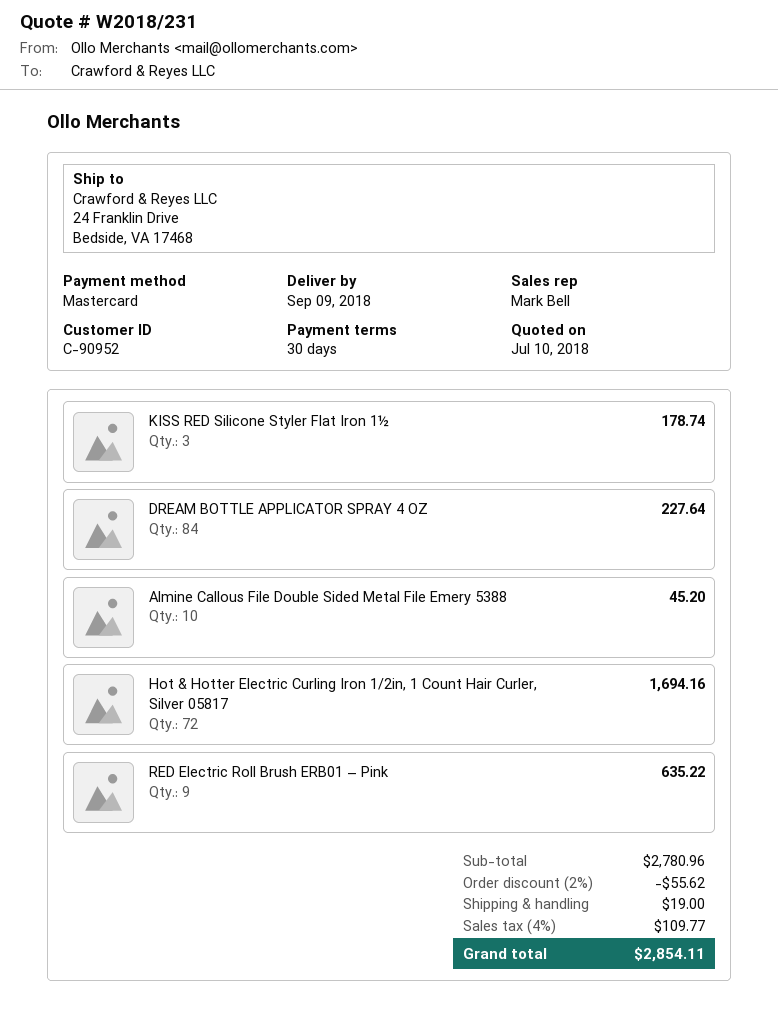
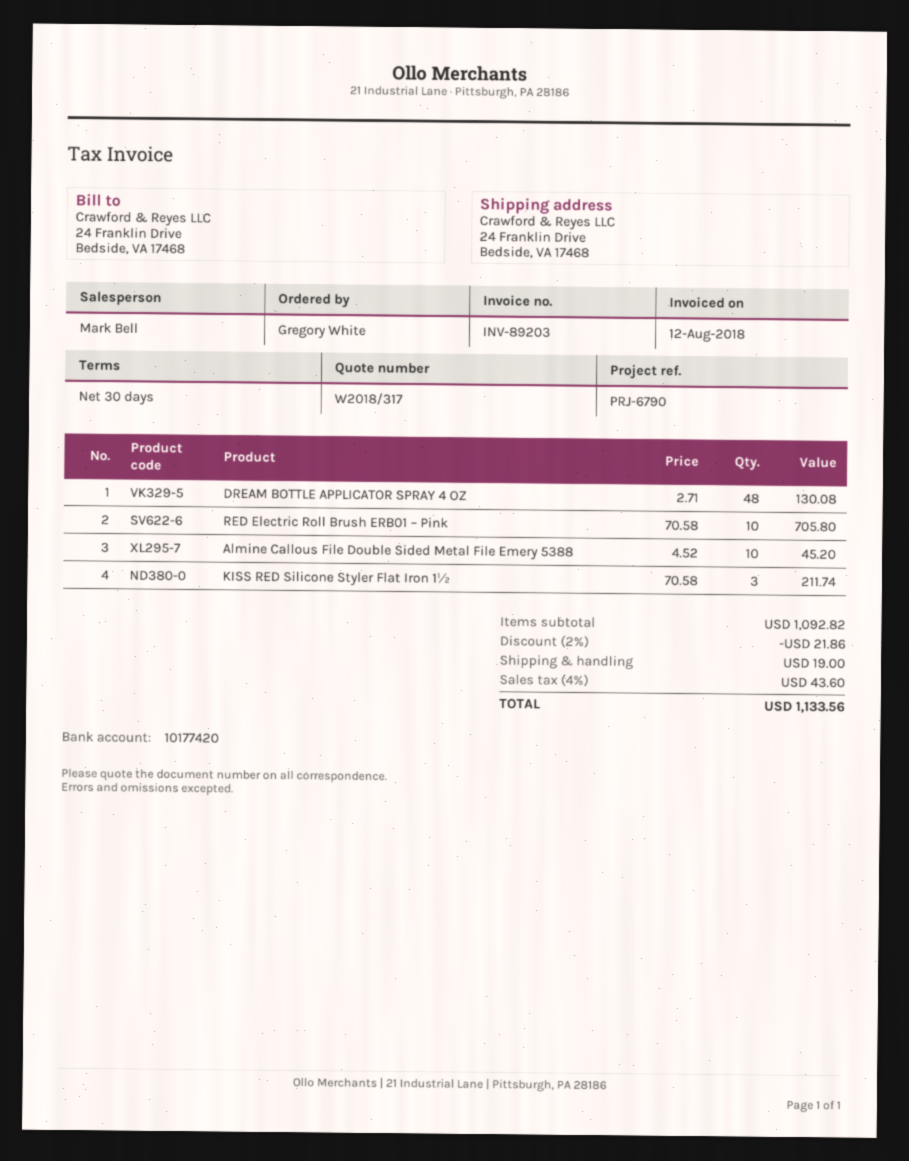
quote number: W2018/231 -> W2018/317
KISS RED Silicone Styler Flat Iron 1½: 3 for 178.74 -> 3 for 211.74
DREAM BOTTLE APPLICATOR SPRAY 4 OZ: 84 for 227.64 -> 48 for 130.08
Hot & Hotter Electric Curling Iron 1/2in, 1 Count Hair Curler, Silver 05817: 72 for 1694.16 -> none
RED Electric Roll Brush ERB01 – Pink: 9 for 635.22 -> 10 for 705.80
subtotal: 2780.96 -> 1092.82
discount: 2% = 55.62 -> 2% = 21.86
tax: 4% = 109.77 -> 4% = 43.60
total: 2854.11 -> 1133.56

